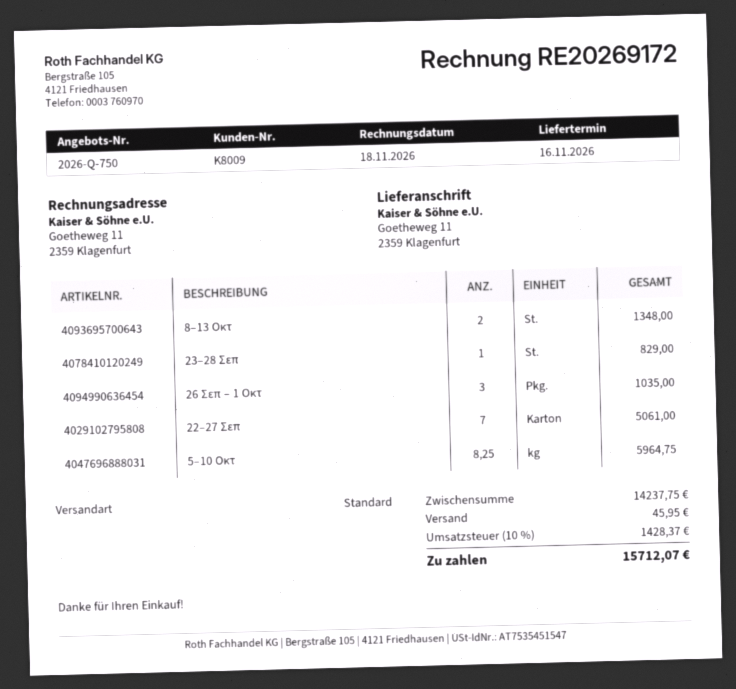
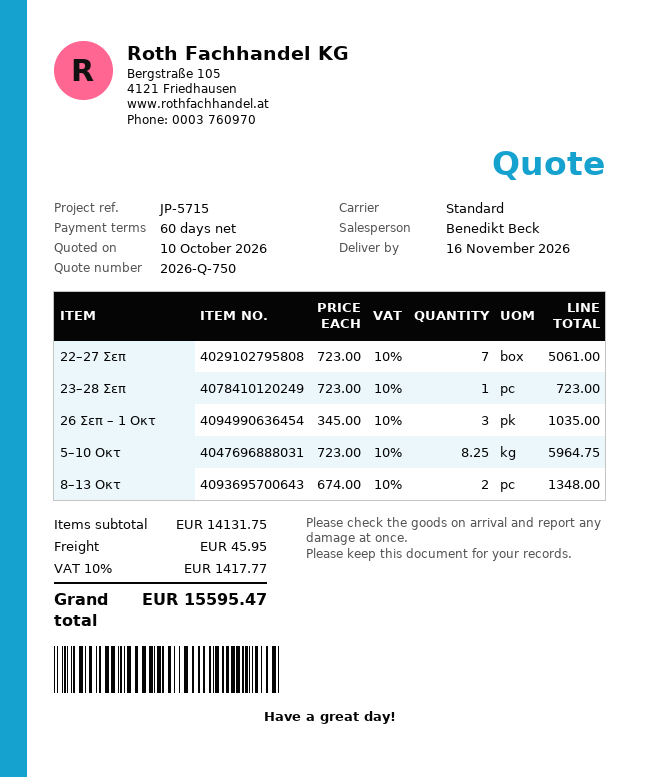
23–28 Σεπ: 1 for 829.00 -> 1 for 723.00
subtotal: 14237.75 -> 14131.75
tax: 10% = 1428.37 -> 10% = 1417.77
total: 15712.07 -> 15595.47

